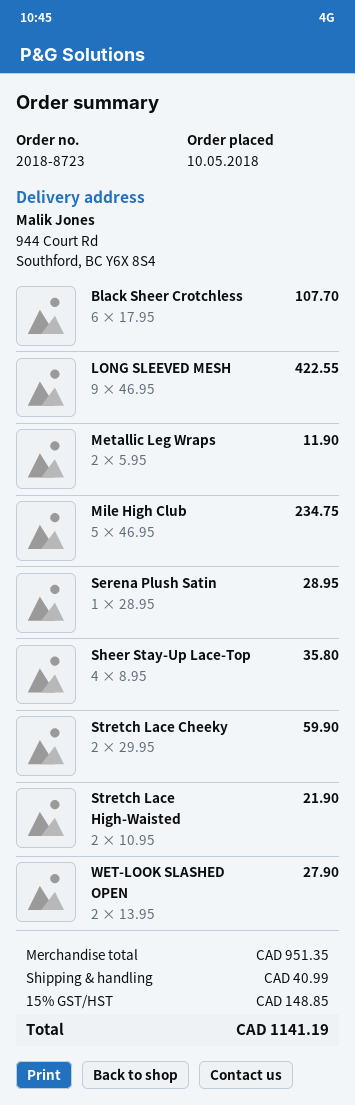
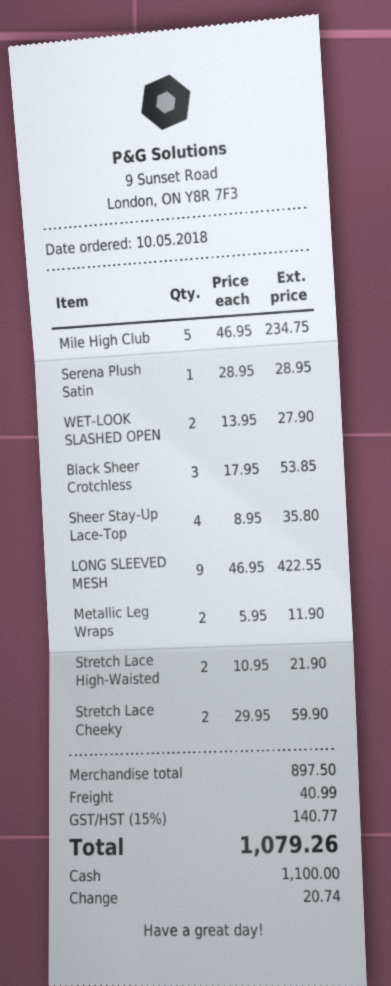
Black Sheer Crotchless: 6 x 17.95 = 107.70 -> 3 x 17.95 = 53.85
subtotal: 951.35 -> 897.50
tax: 15% = 148.85 -> 15% = 140.77
total: 1141.19 -> 1079.26

